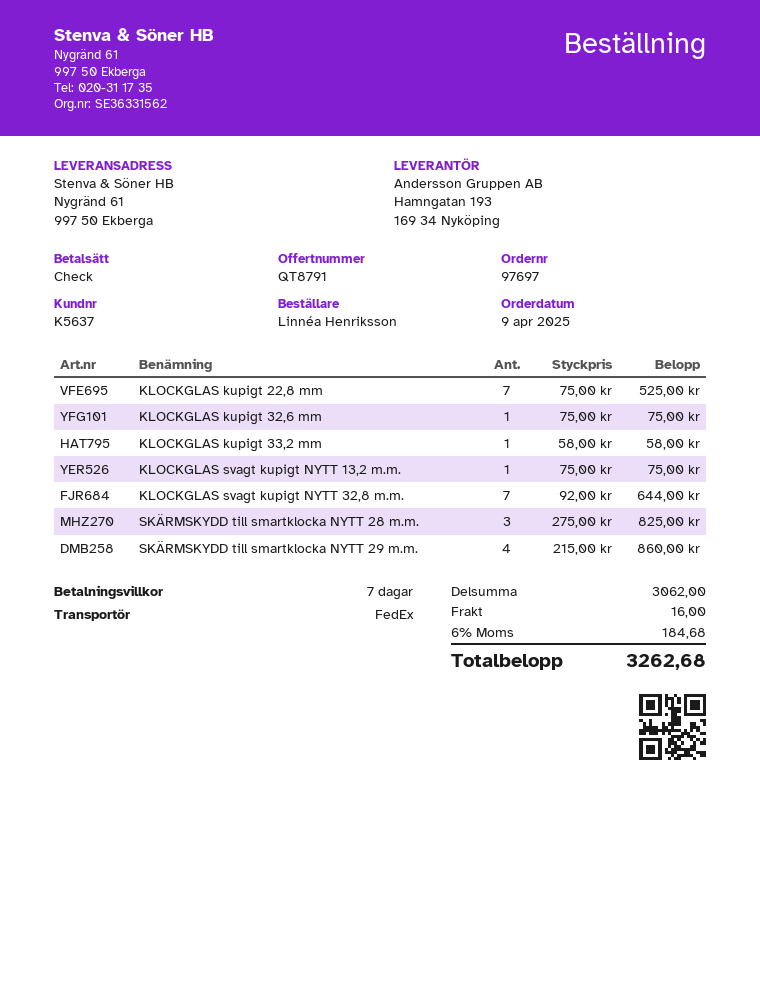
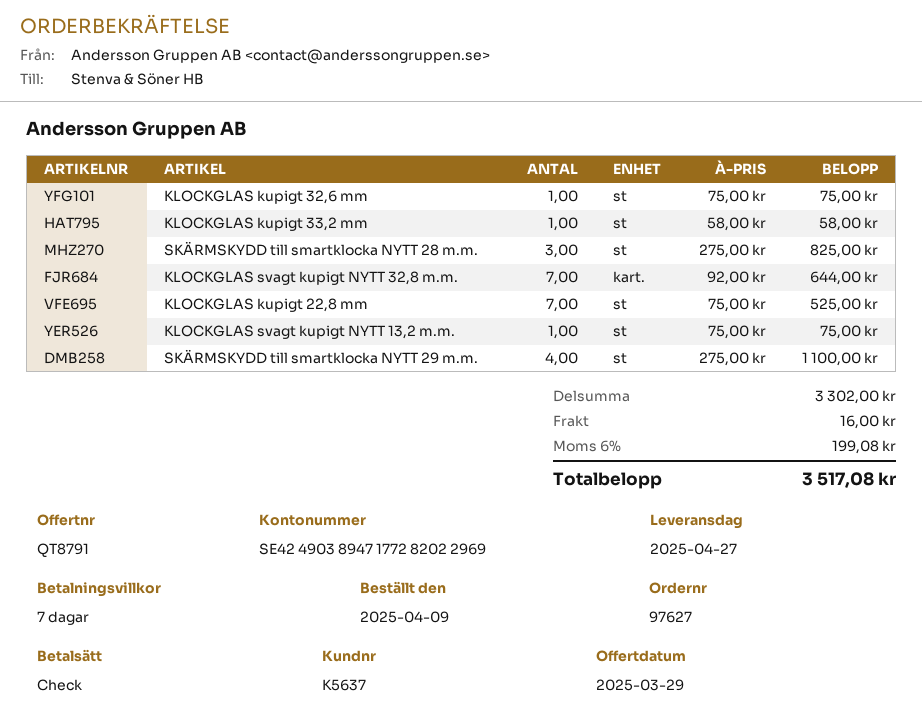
order number: 97697 -> 97627
SKÄRMSKYDD till smartklocka NYTT 29 m.m.: 4 x 215.00 = 860.00 -> 4 x 275.00 = 1100.00
subtotal: 3062.00 -> 3302.00
tax: 6% = 184.68 -> 6% = 199.08
total: 3262.68 -> 3517.08

